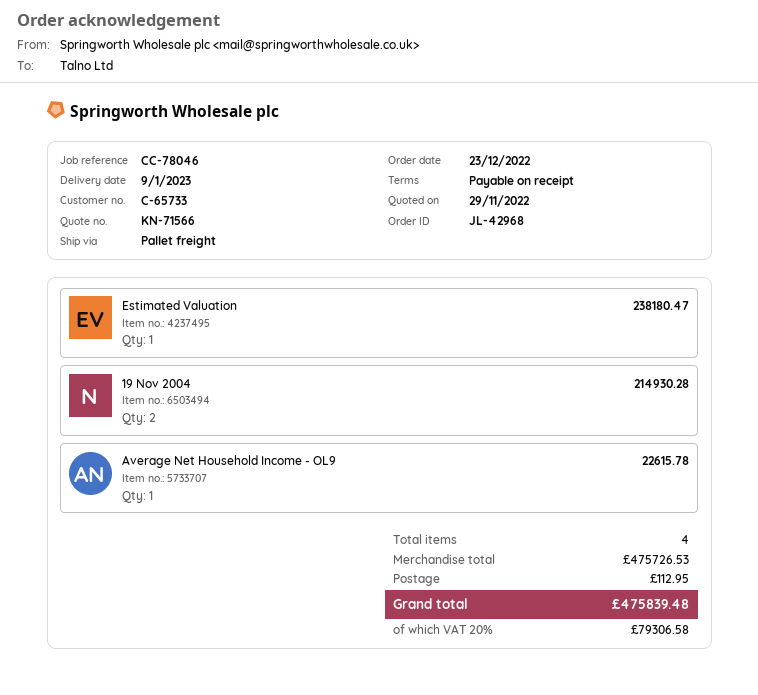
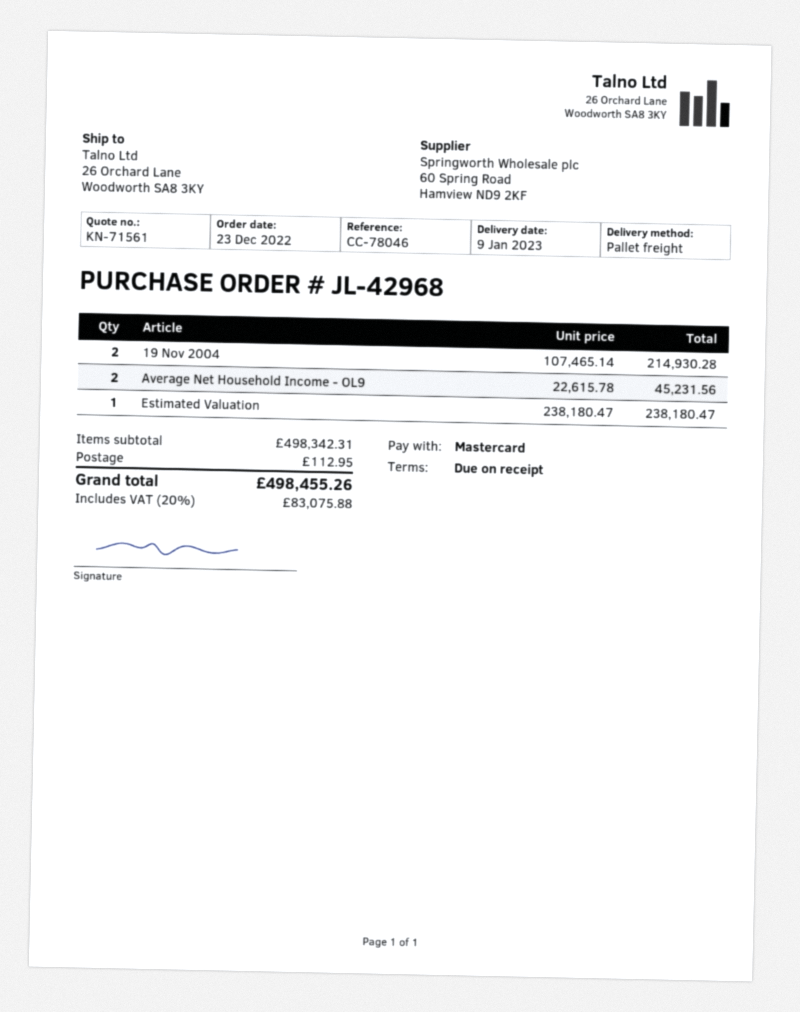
quote number: KN-71566 -> KN-71561
Average Net Household Income - OL9: 1 for 22615.78 -> 2 for 45231.56
subtotal: 475726.53 -> 498342.31
tax: 20% = 79306.58 -> 20% = 83075.88
total: 475839.48 -> 498455.26

